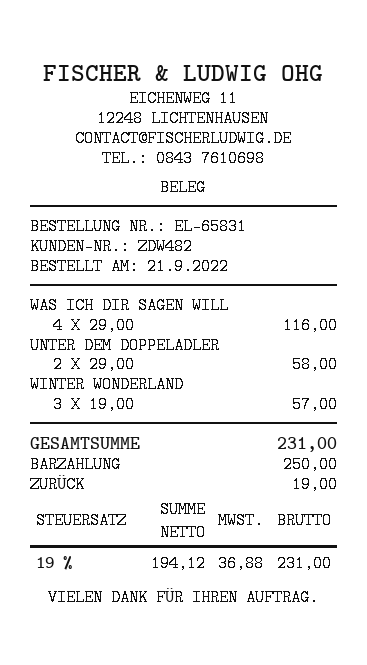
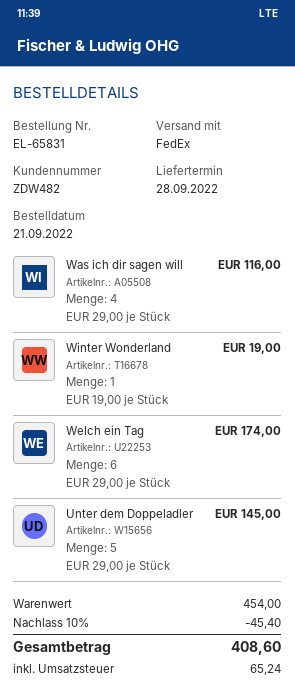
UNTER DEM DOPPELADLER: 2 x 29.00 = 58.00 -> 5 x 29.00 = 145.00
WINTER WONDERLAND: 3 x 19.00 = 57.00 -> 1 x 19.00 = 19.00
Welch ein Tag: none -> 6 x 29.00 = 174.00
discount: none -> 10% = 45.40
tax: 36.88 -> 65.24
total: 231.00 -> 408.60

